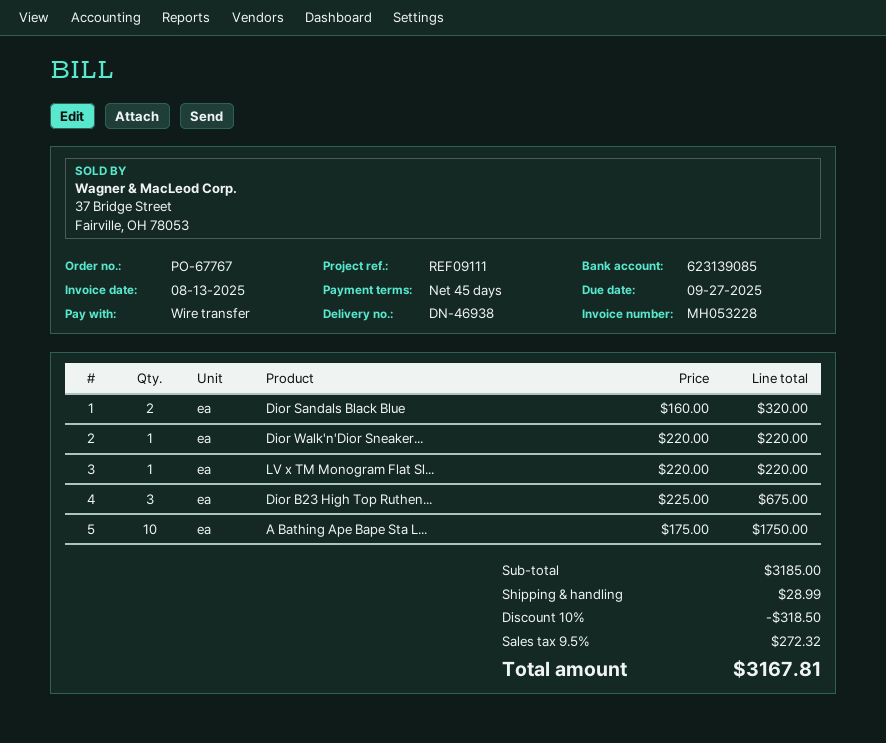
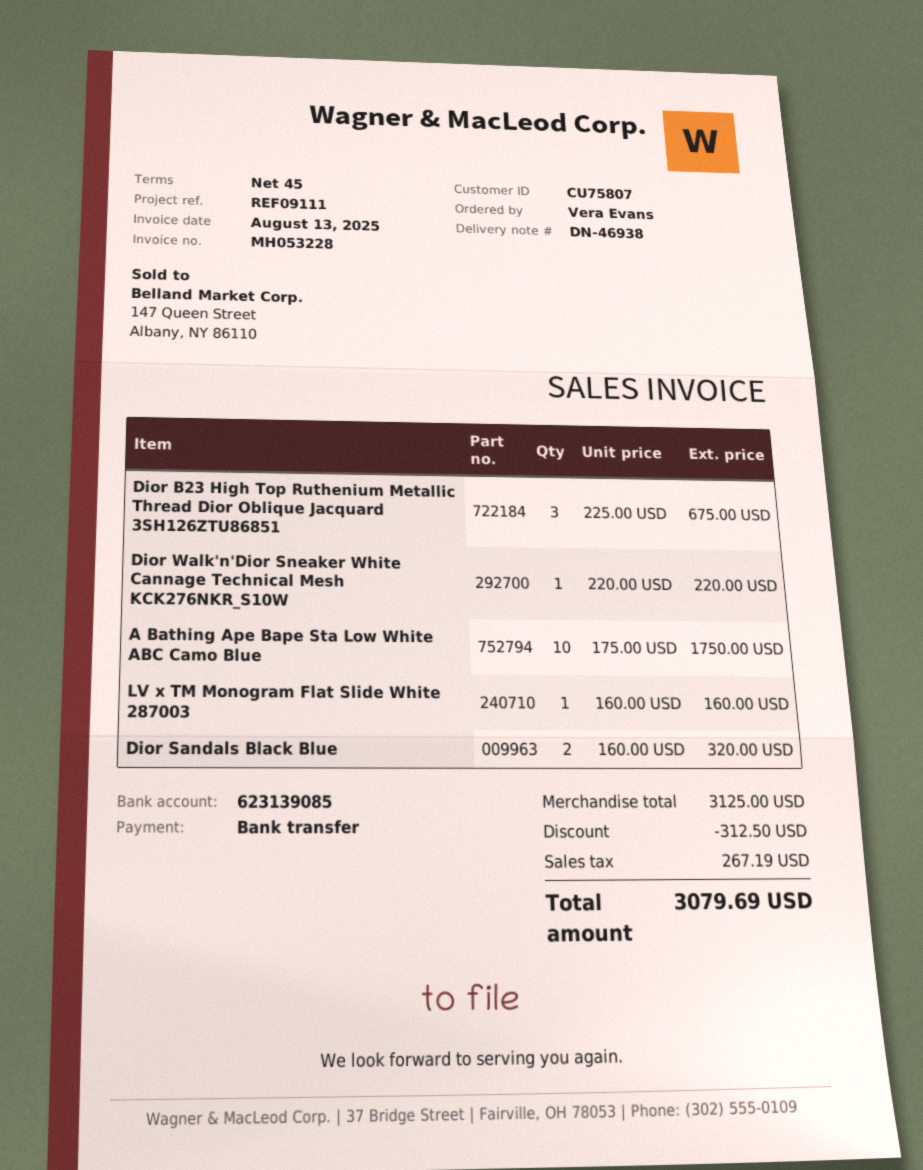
LV x TM Monogram Flat Sl...: 1 x 220.00 = 220.00 -> 1 x 160.00 = 160.00
subtotal: 3185.00 -> 3125.00
discount: 318.50 -> 312.50
shipping: 28.99 -> none
tax: 272.32 -> 267.19
total: 3167.81 -> 3079.69

